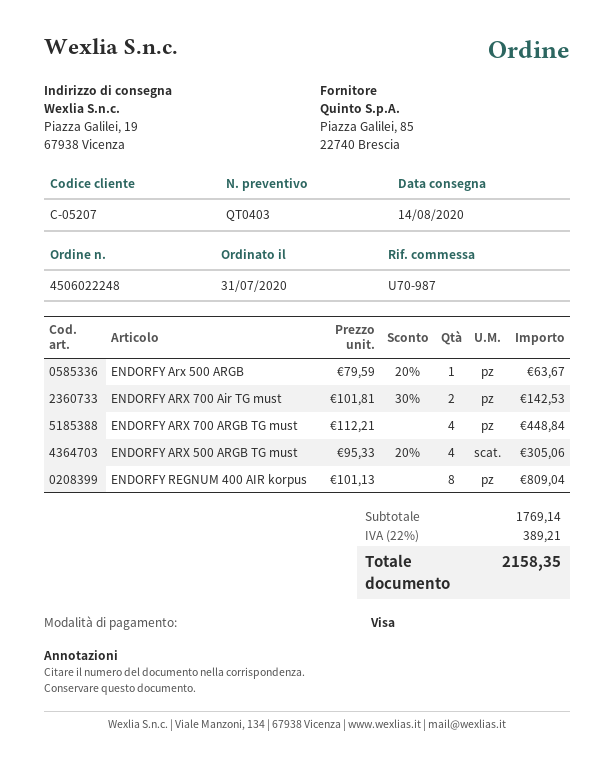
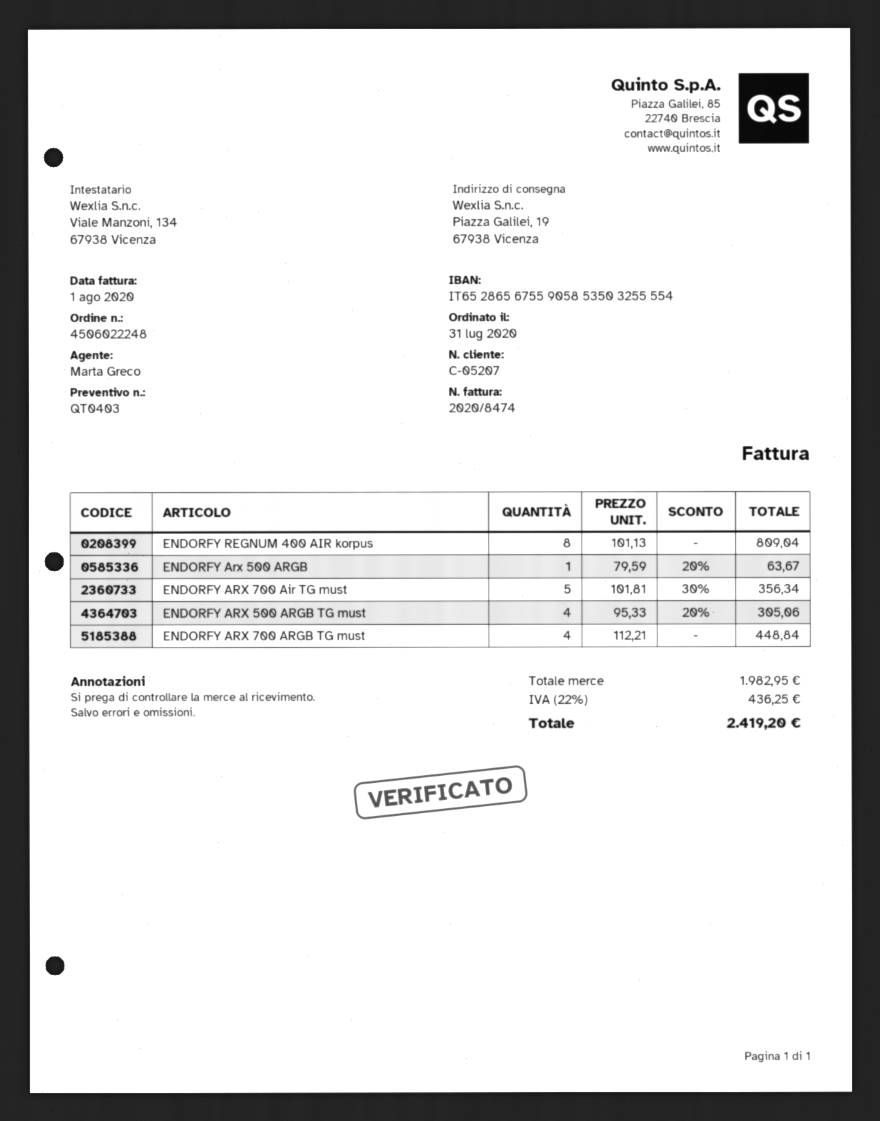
ENDORFY ARX 700 Air TG must: 2 x 101.81 - 30% = 142.53 -> 5 x 101.81 - 30% = 356.34
subtotal: 1769.14 -> 1982.95
tax: 22% = 389.21 -> 22% = 436.25
total: 2158.35 -> 2419.20

